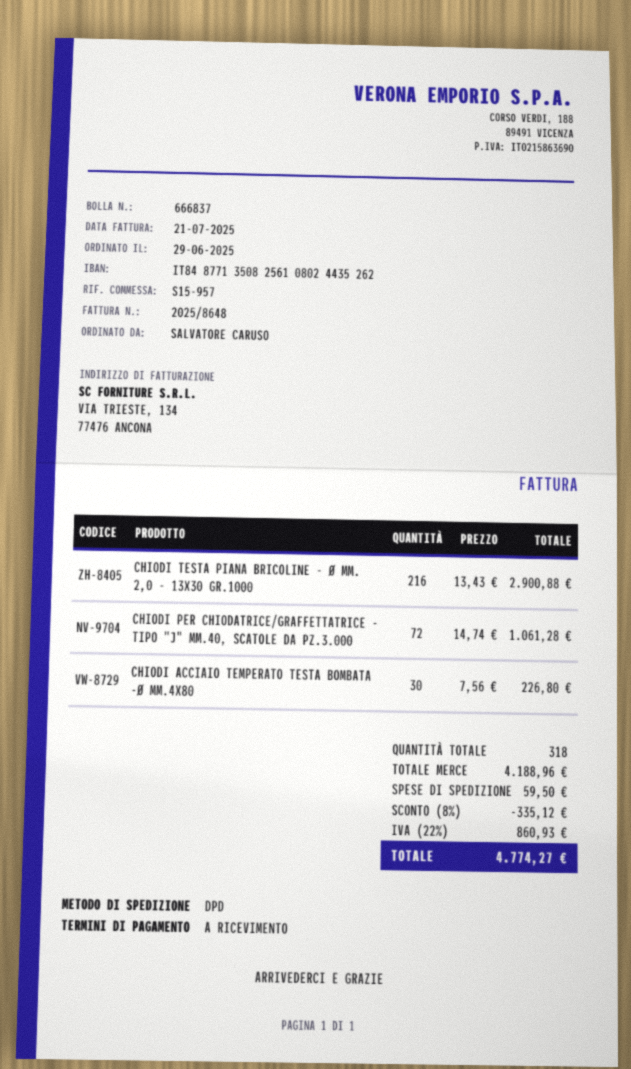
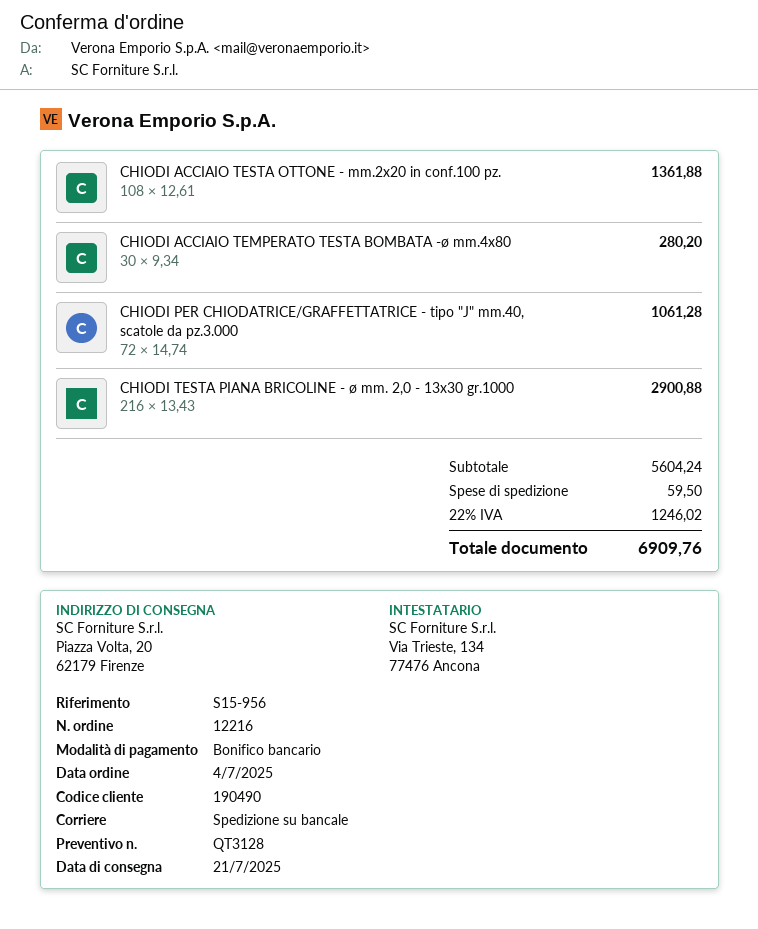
order date: 2025-06-29 -> 2025-07-04
reference: S15-957 -> S15-956
shipping method: DPD -> pallet freight
CHIODI ACCIAIO TEMPERATO TESTA BOMBATA -Ø MM.4X80: 30 x 7.56 = 226.80 -> 30 x 9.34 = 280.20
CHIODI ACCIAIO TESTA OTTONE - mm.2x20 in conf.100 pz.: none -> 108 x 12.61 = 1361.88
subtotal: 4188.96 -> 5604.24
discount: 8% = 335.12 -> none
tax: 22% = 860.93 -> 22% = 1246.02
total: 4774.27 -> 6909.76

